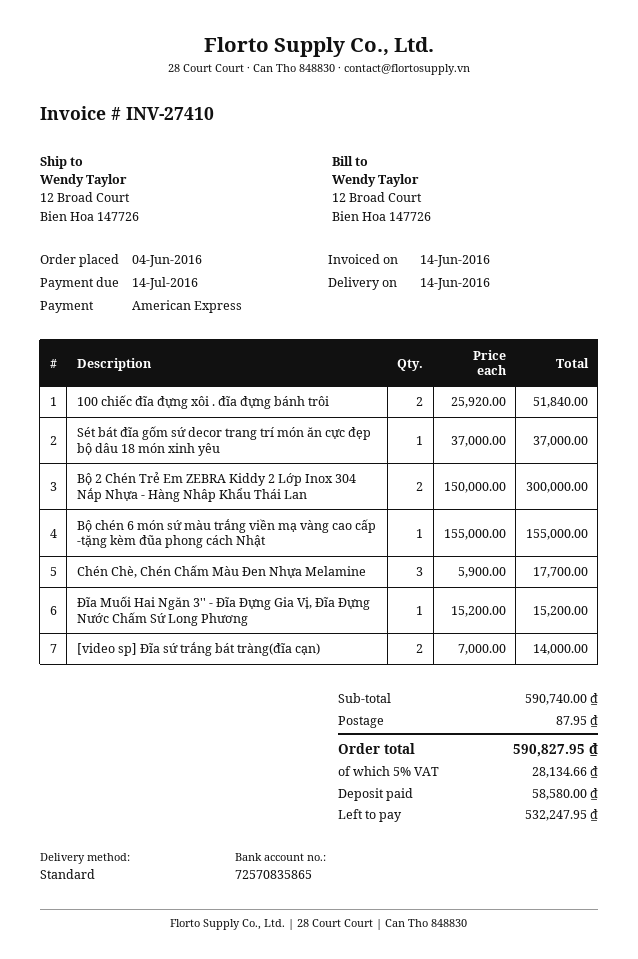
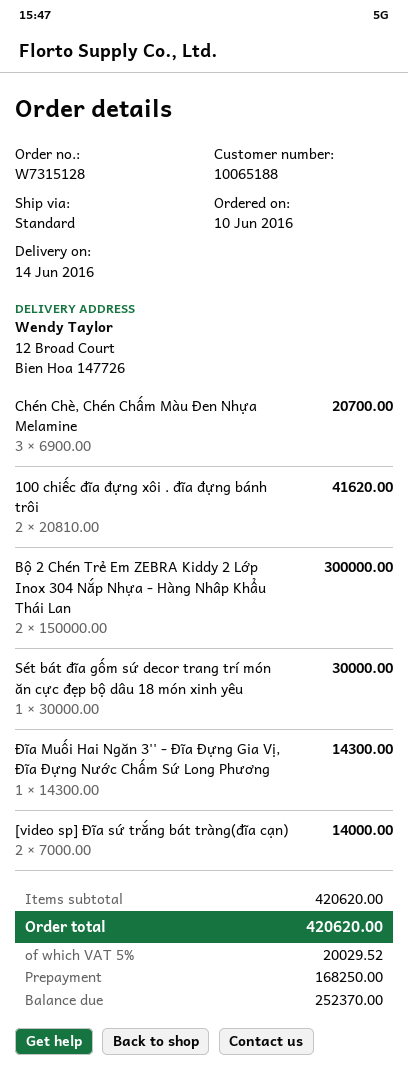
order date: 2016-06-04 -> 2016-06-10
100 chiếc đĩa đựng xôi . đĩa đựng bánh trôi: 2 x 25920.00 = 51840.00 -> 2 x 20810.00 = 41620.00
Sét bát đĩa gốm sứ decor trang trí món ăn cực đẹp bộ dâu 18 món xinh yêu: 1 x 37000.00 = 37000.00 -> 1 x 30000.00 = 30000.00
Bộ chén 6 món sứ màu trắng viền mạ vàng cao cấp -tặng kèm đũa phong cách Nhật: 1 x 155000.00 = 155000.00 -> none
Chén Chè, Chén Chấm Màu Đen Nhựa Melamine: 3 x 5900.00 = 17700.00 -> 3 x 6900.00 = 20700.00
Đĩa Muối Hai Ngăn 3'' - Đĩa Đựng Gia Vị, Đĩa Đựng Nước Chấm Sứ Long Phương: 1 x 15200.00 = 15200.00 -> 1 x 14300.00 = 14300.00
subtotal: 590740.00 -> 420620.00
shipping: 87.95 -> none
tax: 5% = 28134.66 -> 5% = 20029.52
total: 590827.95 -> 420620.00
deposit: 58580.00 -> 168250.00
balance: 532247.95 -> 252370.00

